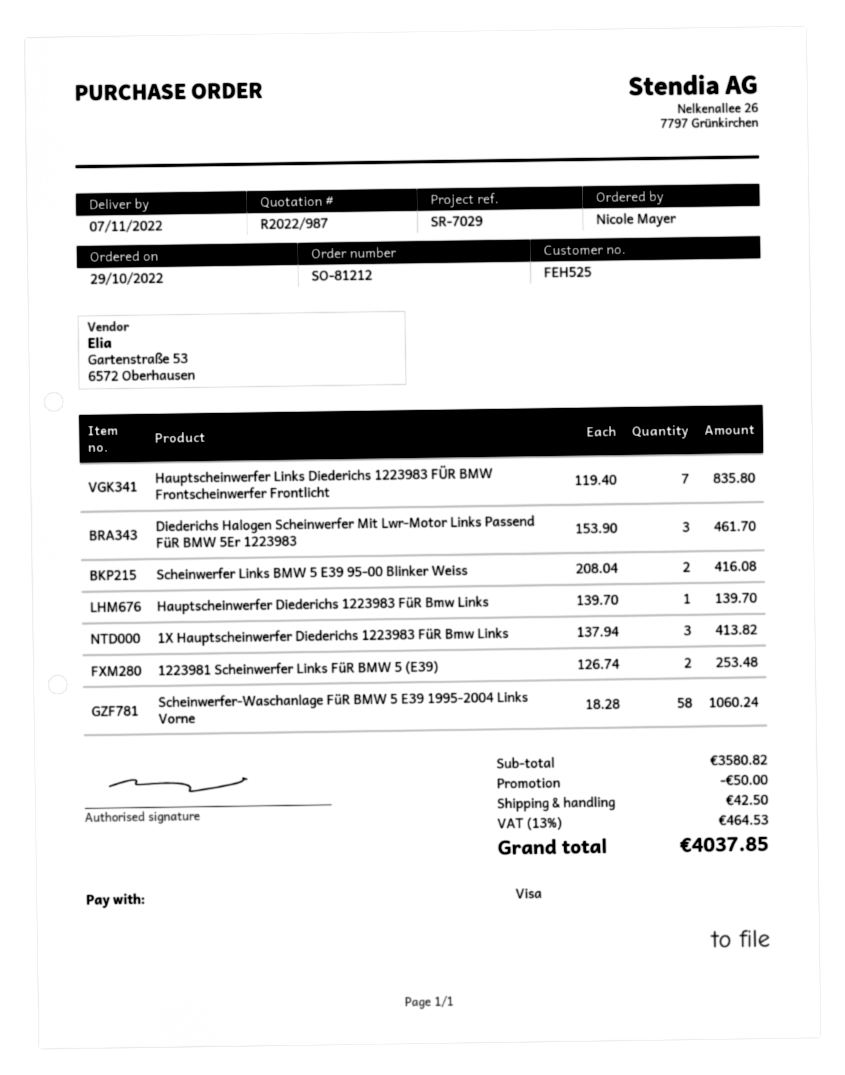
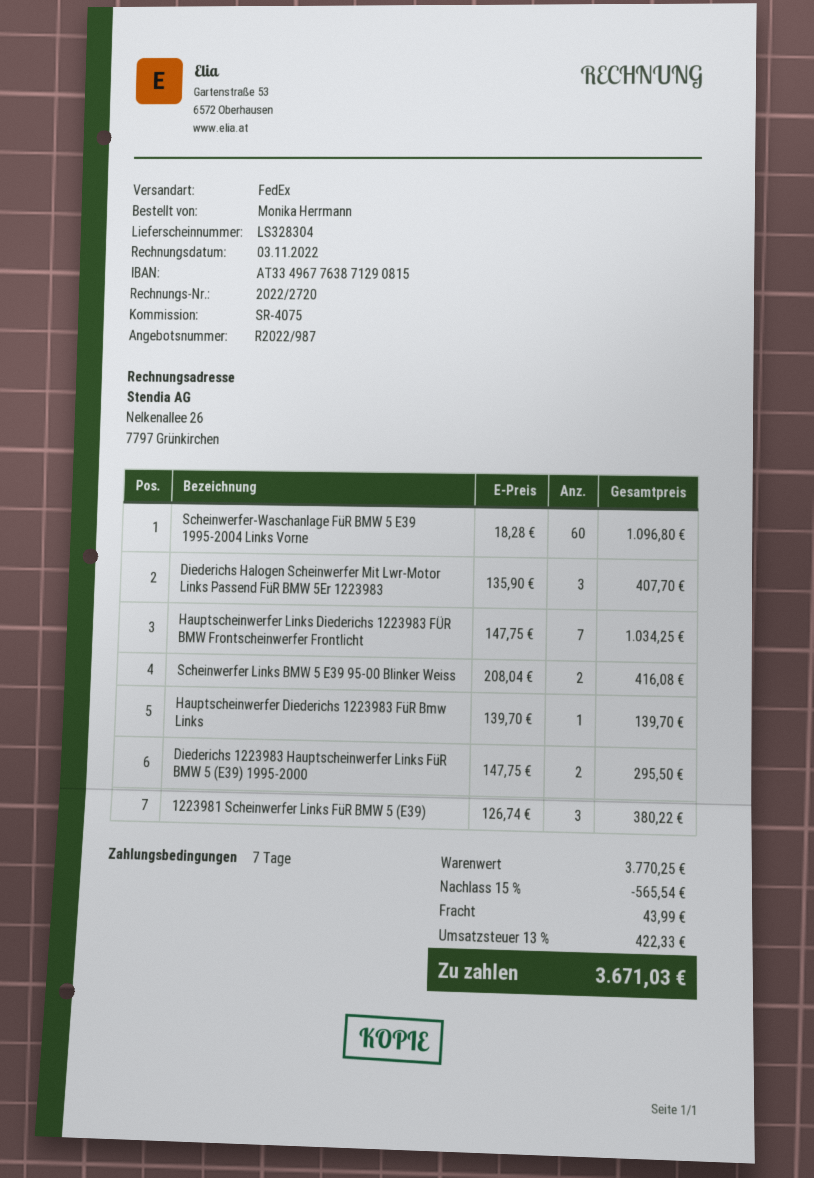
reference: SR-7029 -> SR-4075
ordered by: Nicole Mayer -> Monika Herrmann
Hauptscheinwerfer Links Diederichs 1223983 FÜR BMW Frontscheinwerfer Frontlicht: 7 x 119.40 = 835.80 -> 7 x 147.75 = 1034.25
Diederichs Halogen Scheinwerfer Mit Lwr-Motor Links Passend FüR BMW 5Er 1223983: 3 x 153.90 = 461.70 -> 3 x 135.90 = 407.70
1X Hauptscheinwerfer Diederichs 1223983 FüR Bmw Links: 3 x 137.94 = 413.82 -> none
1223981 Scheinwerfer Links FüR BMW 5 (E39): 2 x 126.74 = 253.48 -> 3 x 126.74 = 380.22
Scheinwerfer-Waschanlage FüR BMW 5 E39 1995-2004 Links Vorne: 58 x 18.28 = 1060.24 -> 60 x 18.28 = 1096.80
Diederichs 1223983 Hauptscheinwerfer Links FüR BMW 5 (E39) 1995-2000: none -> 2 x 147.75 = 295.50
subtotal: 3580.82 -> 3770.25
discount: 50.00 -> 565.54
shipping: 42.50 -> 43.99
tax: 13% = 464.53 -> 13% = 422.33
total: 4037.85 -> 3671.03

